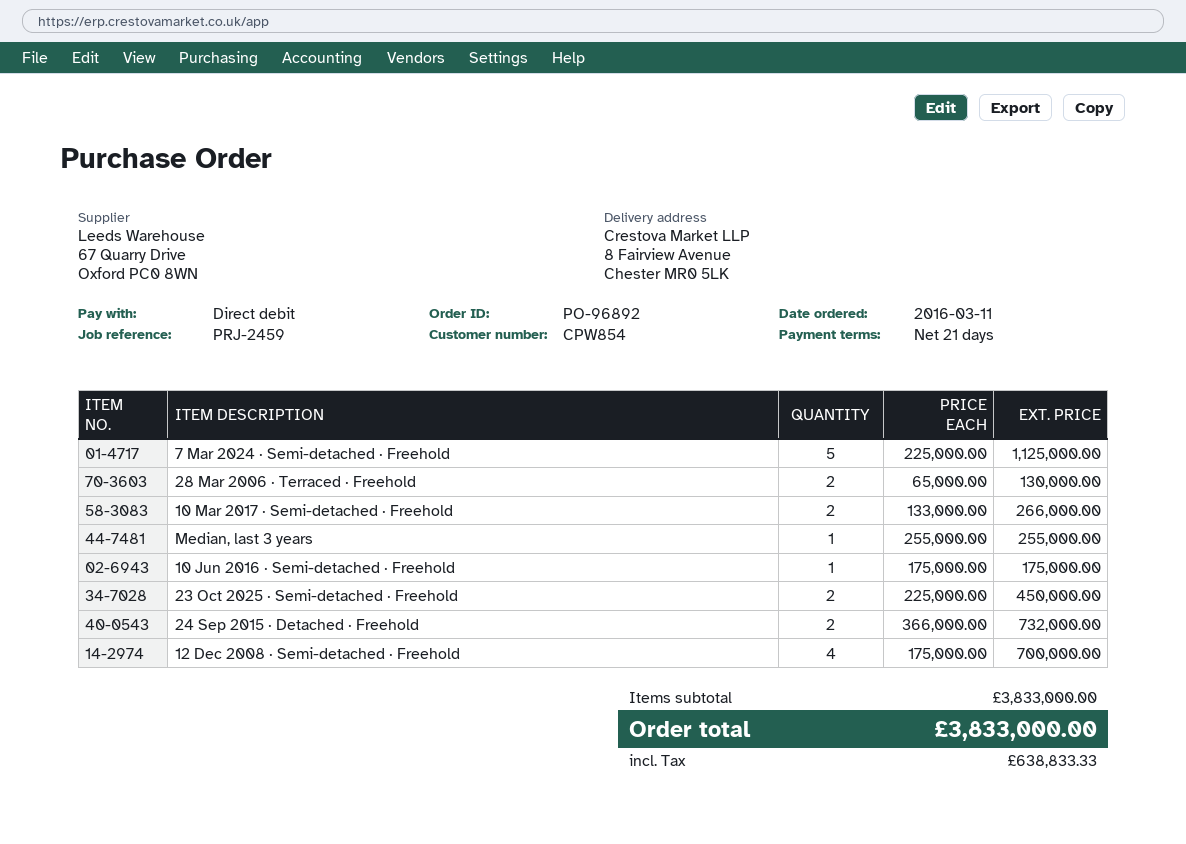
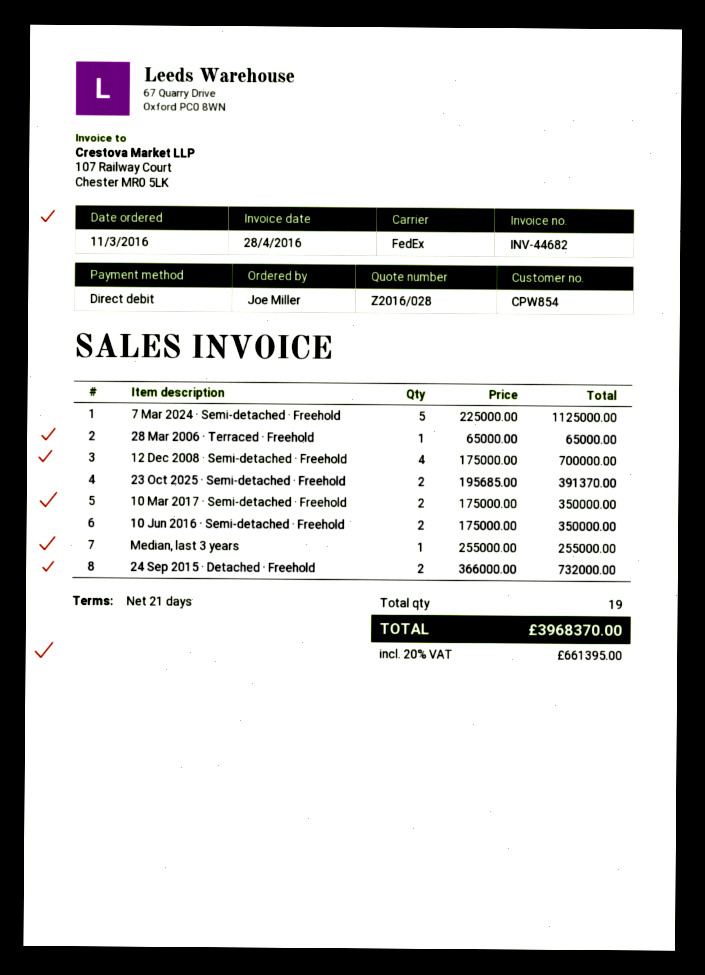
28 Mar 2006 · Terraced · Freehold: 2 x 65000.00 = 130000.00 -> 1 x 65000.00 = 65000.00
10 Mar 2017 · Semi-detached · Freehold: 2 x 133000.00 = 266000.00 -> 2 x 175000.00 = 350000.00
10 Jun 2016 · Semi-detached · Freehold: 1 x 175000.00 = 175000.00 -> 2 x 175000.00 = 350000.00
23 Oct 2025 · Semi-detached · Freehold: 2 x 225000.00 = 450000.00 -> 2 x 195685.00 = 391370.00
tax: 638833.33 -> 661395.00
total: 3833000.00 -> 3968370.00

